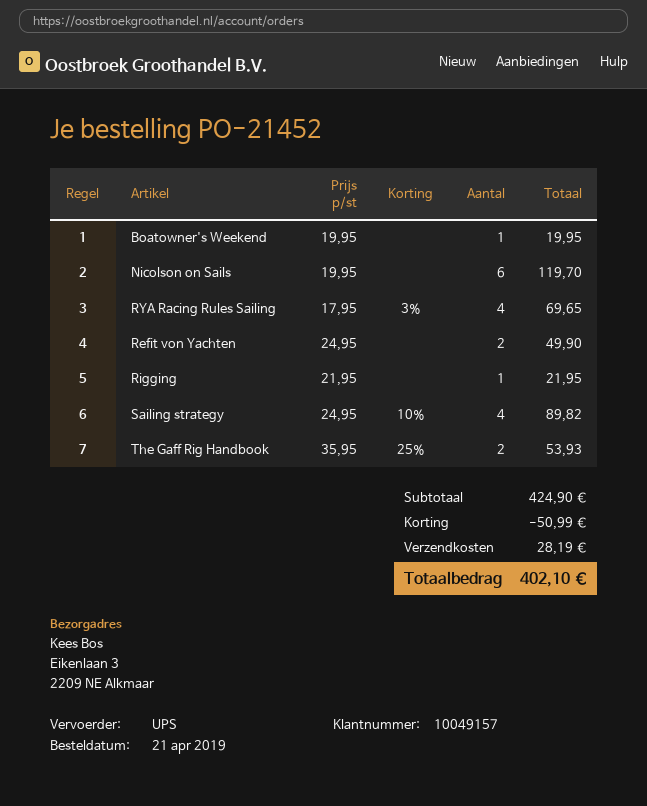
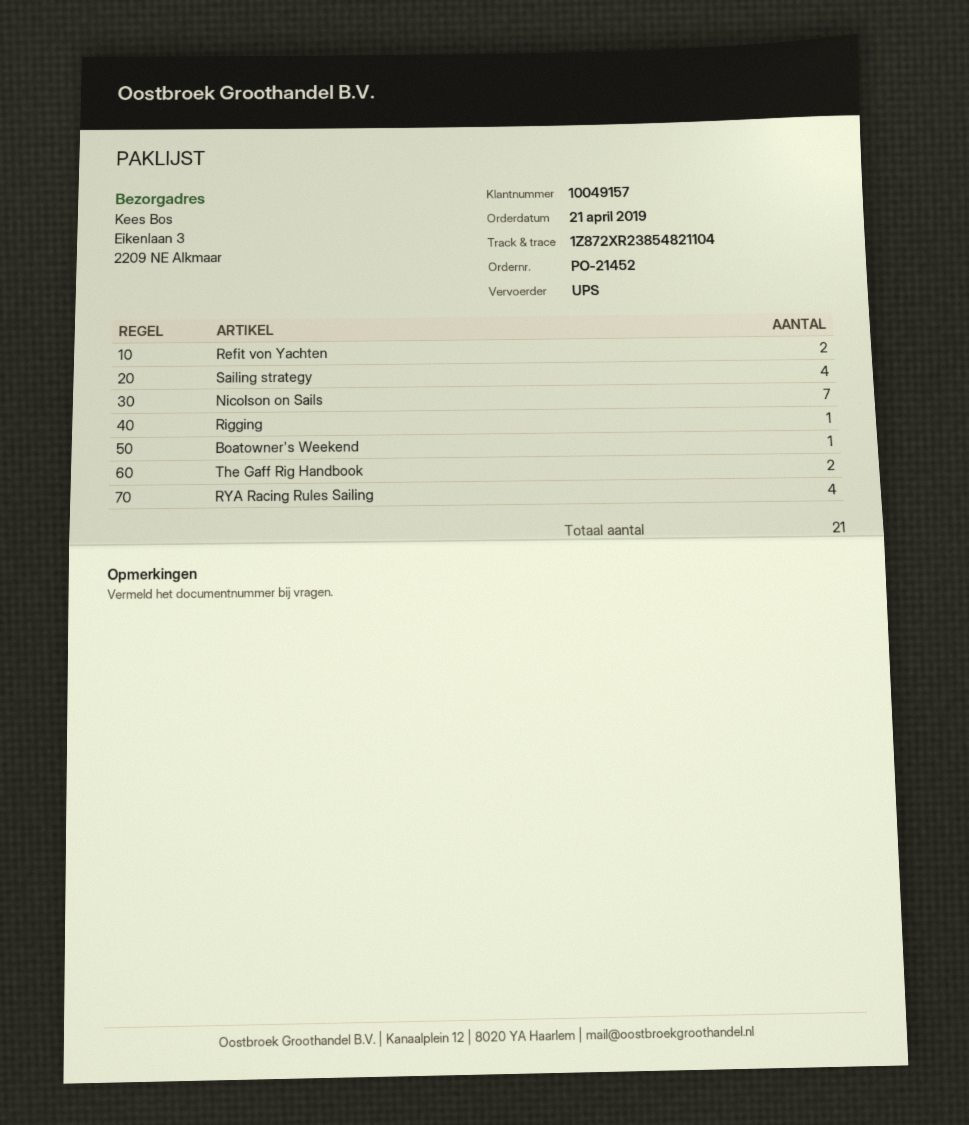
Nicolson on Sails: 6 -> 7

